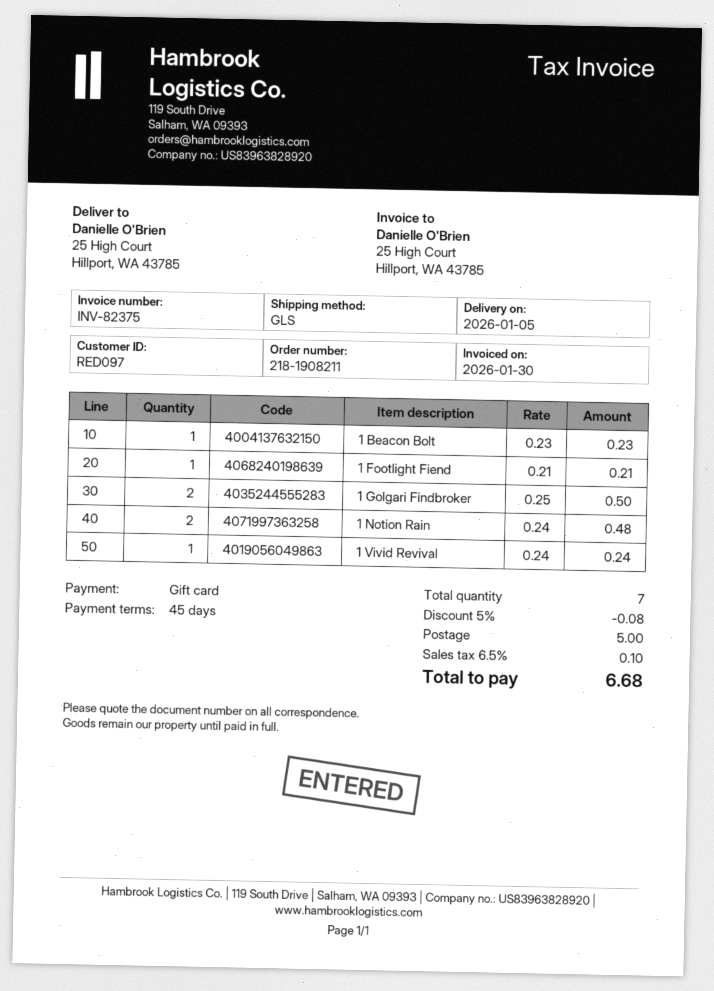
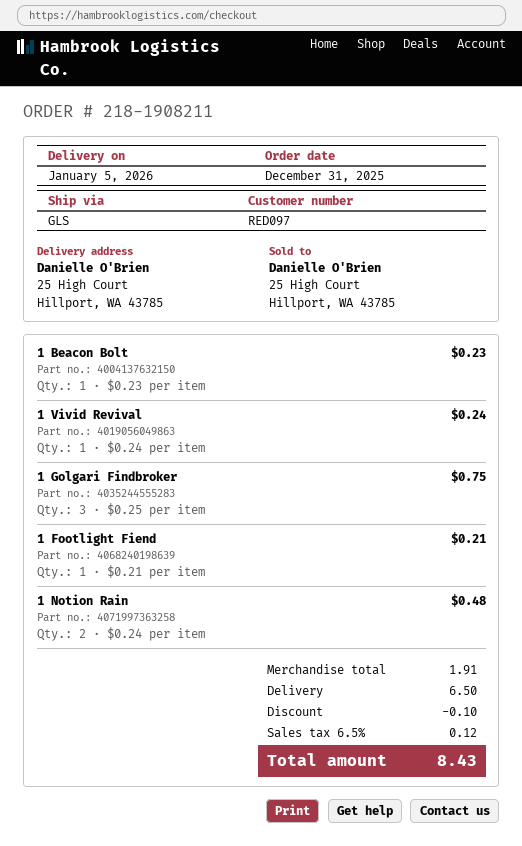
1 Golgari Findbroker: 2 x 0.25 = 0.50 -> 3 x 0.25 = 0.75
discount: 0.08 -> 0.10
shipping: 5.00 -> 6.50
tax: 6.5% = 0.10 -> 6.5% = 0.12
total: 6.68 -> 8.43

